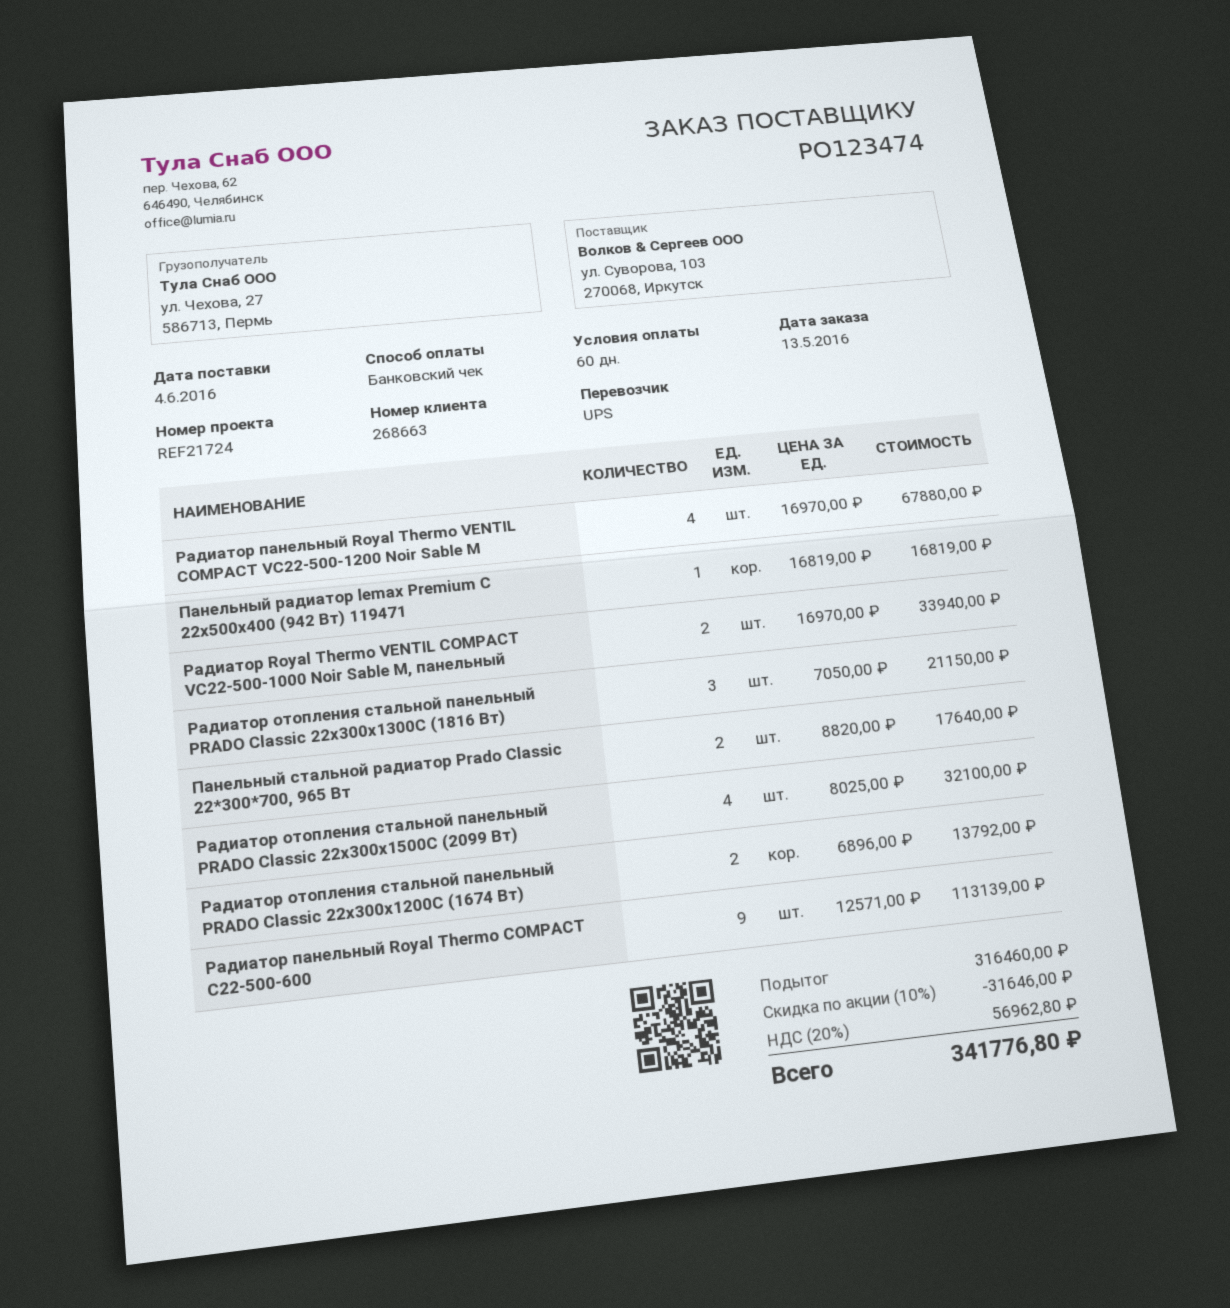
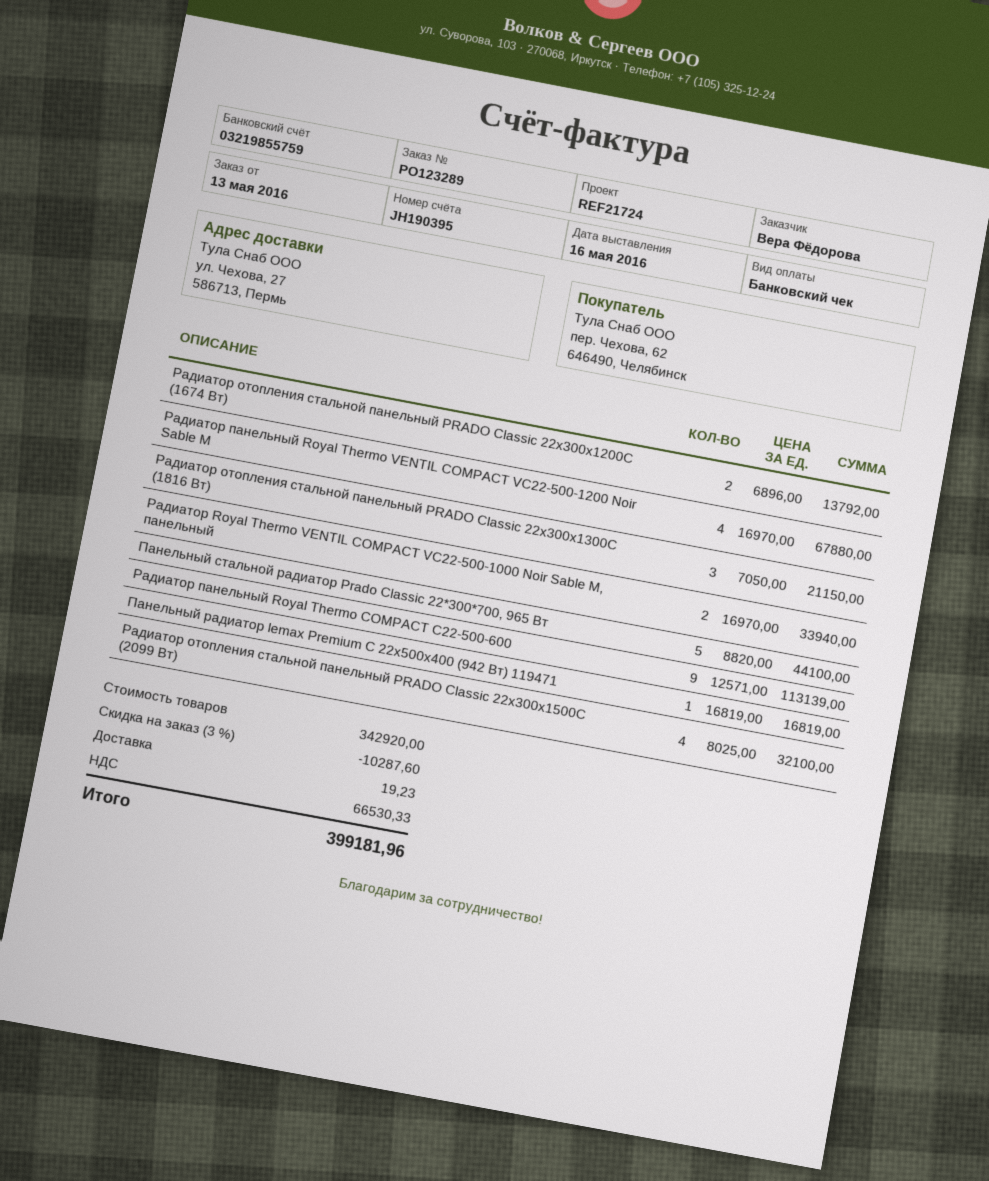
order number: PO123474 -> PO123289
Панельный стальной радиатор Prado Classic 22*300*700, 965 Вт: 2 x 8820.00 = 17640.00 -> 5 x 8820.00 = 44100.00
subtotal: 316460.00 -> 342920.00
discount: 10% = 31646.00 -> 3% = 10287.60
shipping: none -> 19.23
tax: 56962.80 -> 66530.33
total: 341776.80 -> 399181.96

